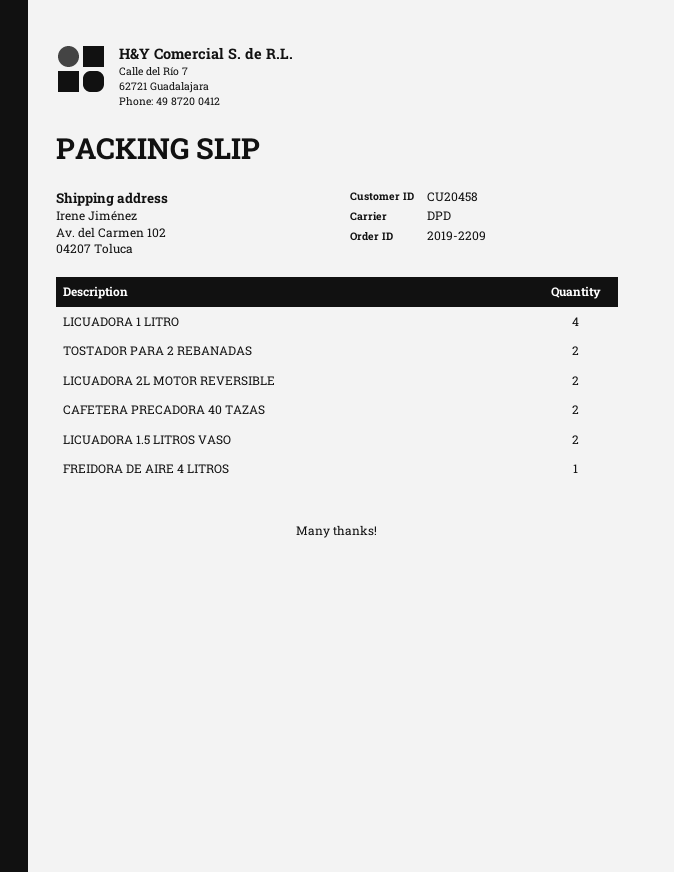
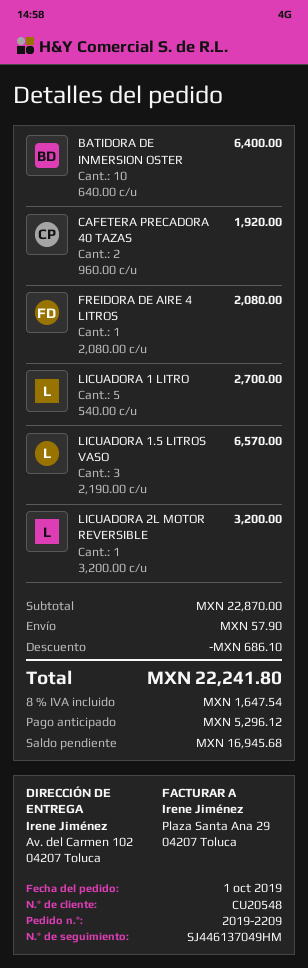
customer number: CU20458 -> CU20548
LICUADORA 1 LITRO: 4 -> 5
TOSTADOR PARA 2 REBANADAS: 2 -> none
LICUADORA 2L MOTOR REVERSIBLE: 2 -> 1
LICUADORA 1.5 LITROS VASO: 2 -> 3
BATIDORA DE INMERSION OSTER: none -> 10

